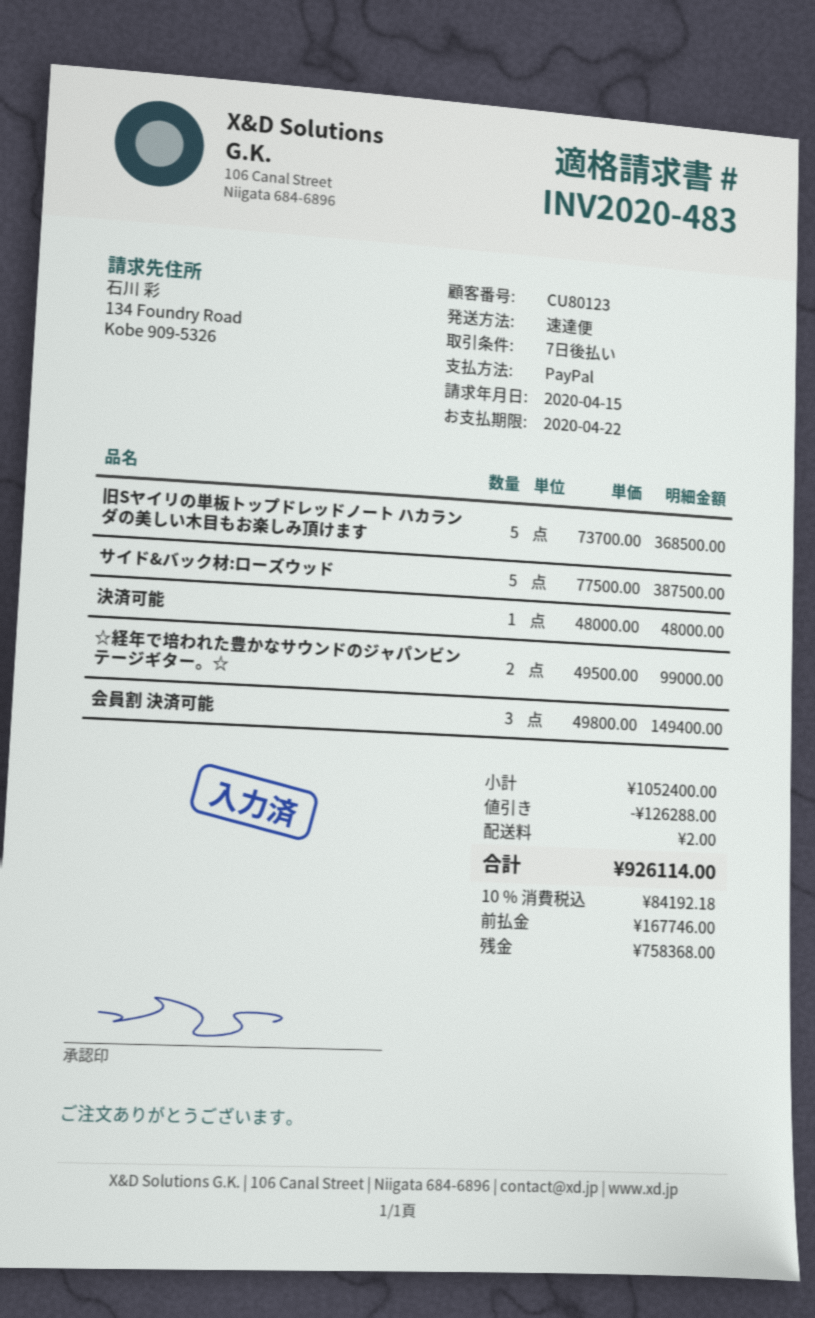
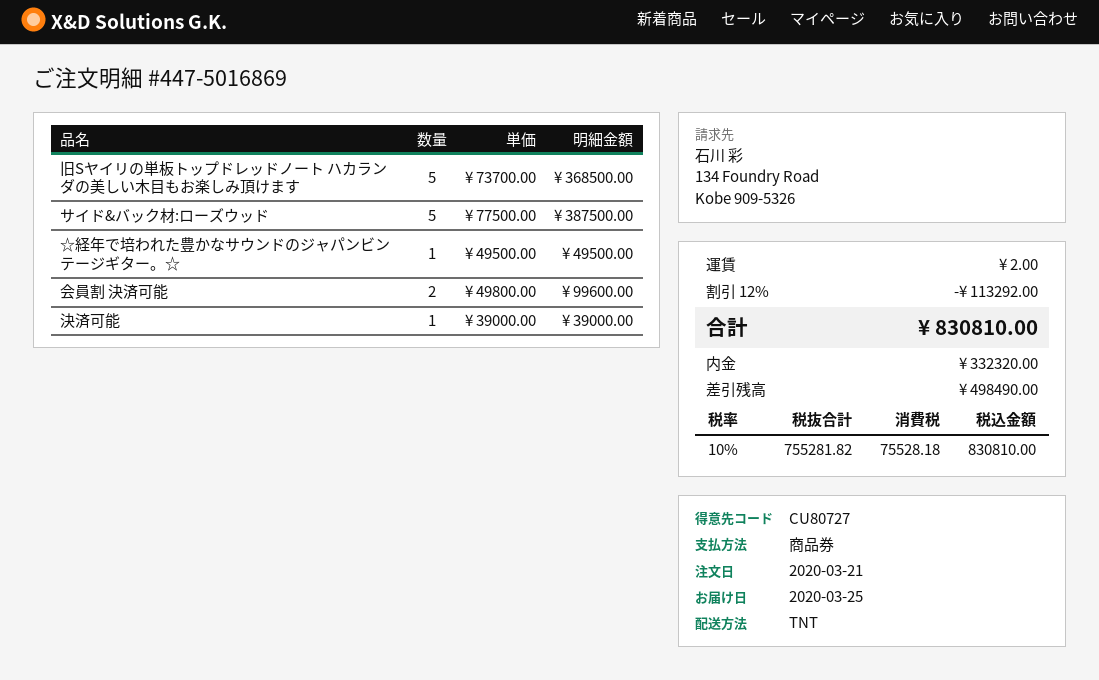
customer number: CU80123 -> CU80727
payment method: PayPal -> gift card
shipping method: express -> TNT
決済可能: 1 x 48000.00 = 48000.00 -> 1 x 39000.00 = 39000.00
☆経年で培われた豊かなサウンドのジャパンビンテージギター。☆: 2 x 49500.00 = 99000.00 -> 1 x 49500.00 = 49500.00
会員割 決済可能: 3 x 49800.00 = 149400.00 -> 2 x 49800.00 = 99600.00
discount: 126288.00 -> 113292.00
tax: 10% = 84192.18 -> 10% = 75528.18
total: 926114.00 -> 830810.00
deposit: 167746.00 -> 332320.00
balance: 758368.00 -> 498490.00

